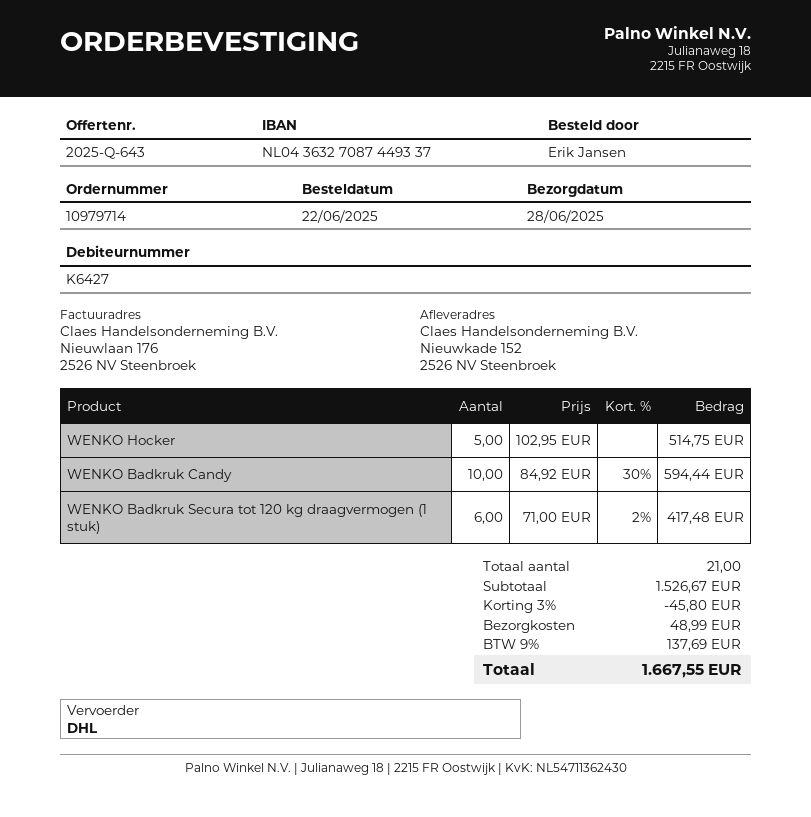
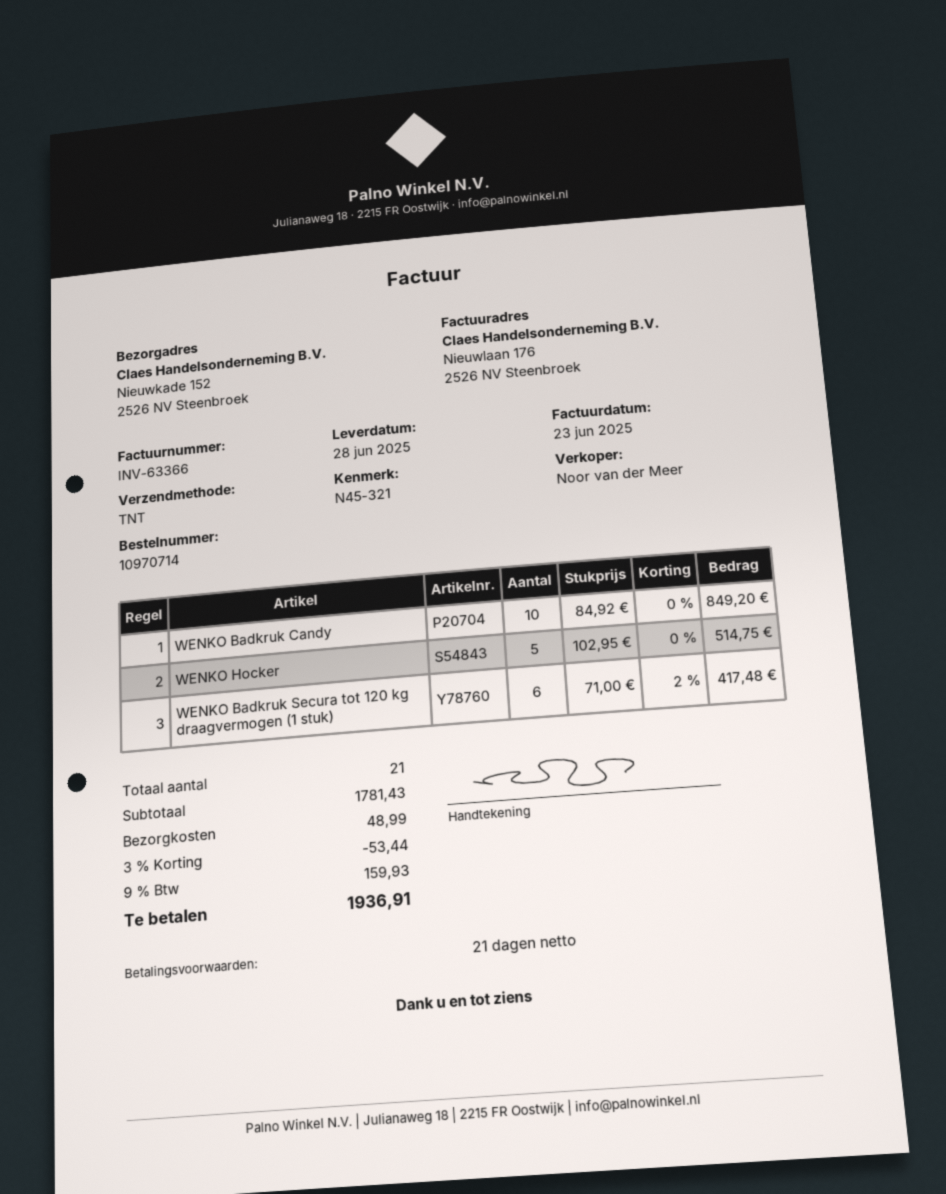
order number: 10979714 -> 10970714
shipping method: DHL -> TNT
WENKO Badkruk Candy: 10 x 84.92 - 30% = 594.44 -> 10 x 84.92 = 849.20
subtotal: 1526.67 -> 1781.43
discount: 3% = 45.80 -> 3% = 53.44
tax: 9% = 137.69 -> 9% = 159.93
total: 1667.55 -> 1936.91

